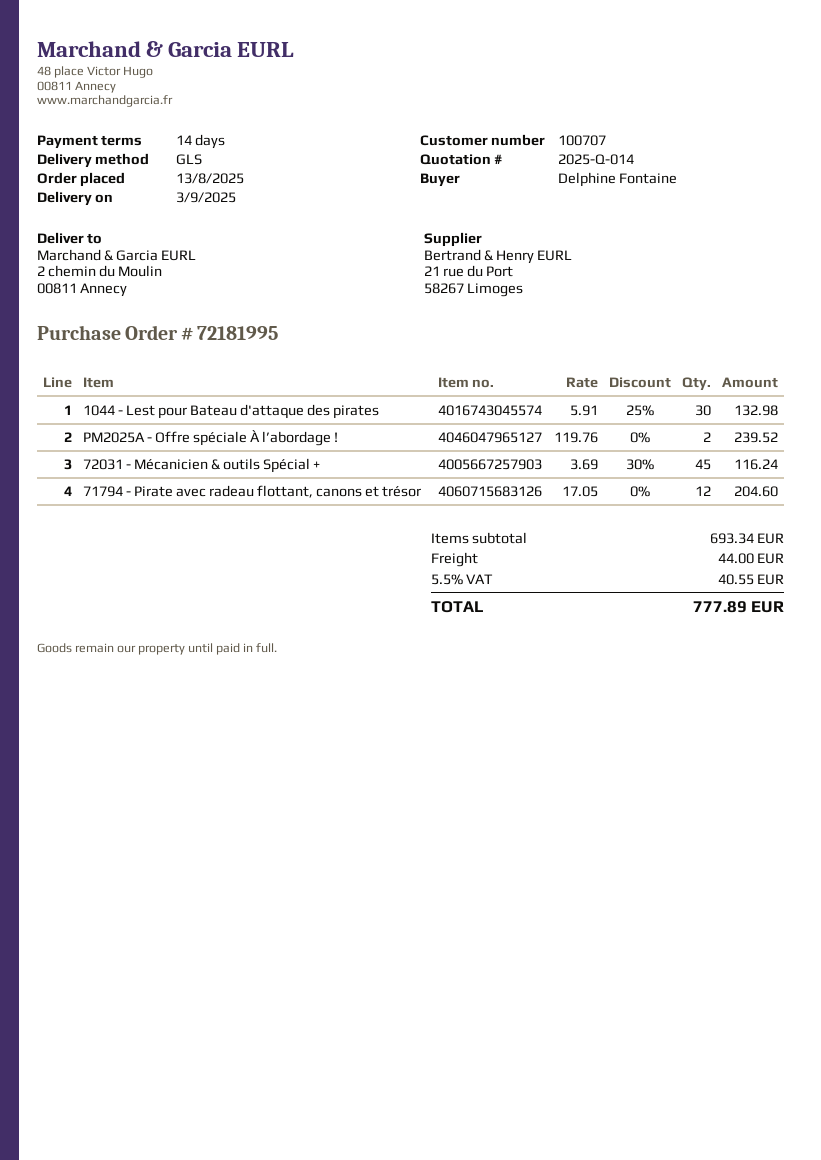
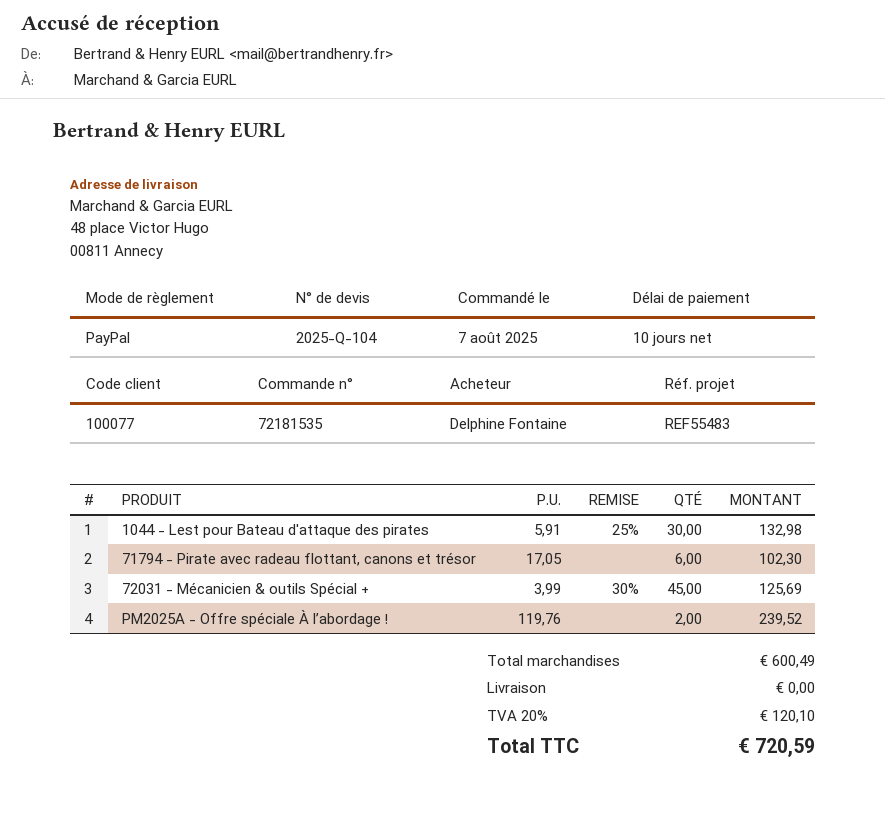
quote number: 2025-Q-014 -> 2025-Q-104
order number: 72181995 -> 72181535
order date: 2025-08-13 -> 2025-08-07
payment terms: 14 days -> 10 days
customer number: 100707 -> 100077
ship to: 2 chemin du Moulin, 00811 Annecy -> 48 place Victor Hugo, 00811 Annecy
72031 - Mécanicien & outils Spécial +: 45 x 3.69 - 30% = 116.24 -> 45 x 3.99 - 30% = 125.69
71794 - Pirate avec radeau flottant, canons et trésor: 12 x 17.05 = 204.60 -> 6 x 17.05 = 102.30
subtotal: 693.34 -> 600.49
shipping: 44.00 -> 0.00
tax: 5.5% = 40.55 -> 20% = 120.10
total: 777.89 -> 720.59

